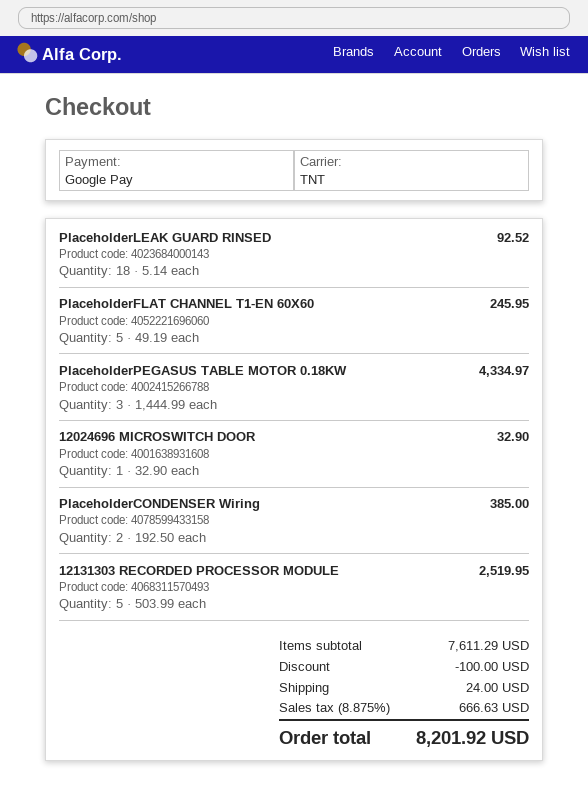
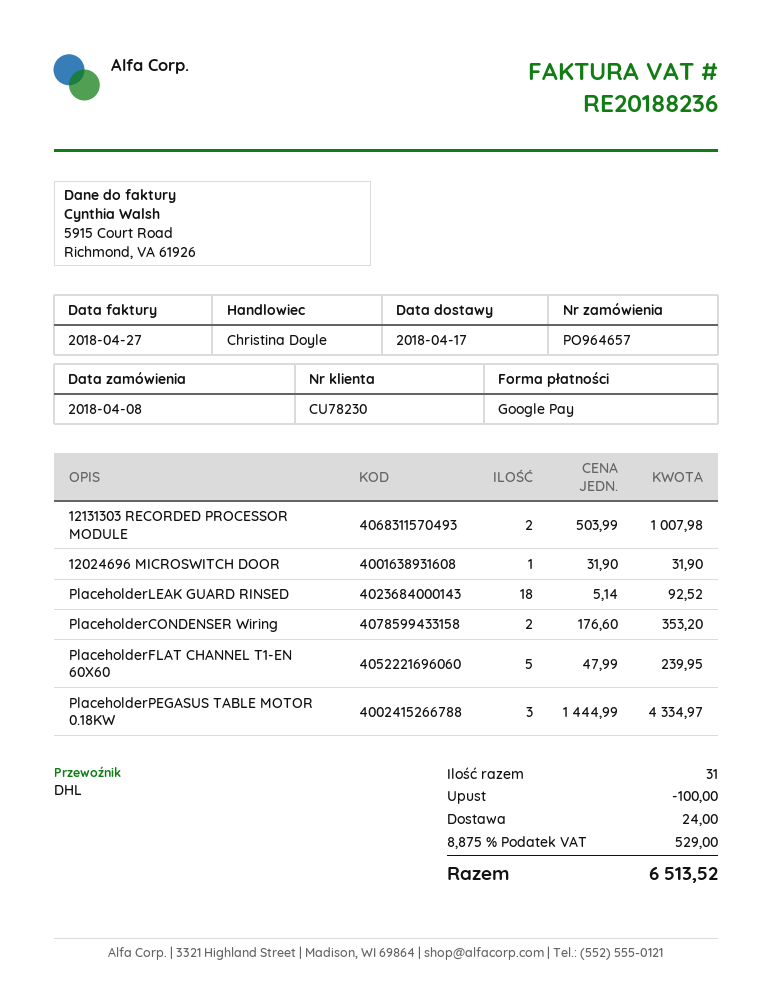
shipping method: TNT -> DHL
PlaceholderFLAT CHANNEL T1-EN 60X60: 5 x 49.19 = 245.95 -> 5 x 47.99 = 239.95
12024696 MICROSWITCH DOOR: 1 x 32.90 = 32.90 -> 1 x 31.90 = 31.90
PlaceholderCONDENSER Wiring: 2 x 192.50 = 385.00 -> 2 x 176.60 = 353.20
12131303 RECORDED PROCESSOR MODULE: 5 x 503.99 = 2519.95 -> 2 x 503.99 = 1007.98
tax: 8.875% = 666.63 -> 8.875% = 529.00
total: 8201.92 -> 6513.52

